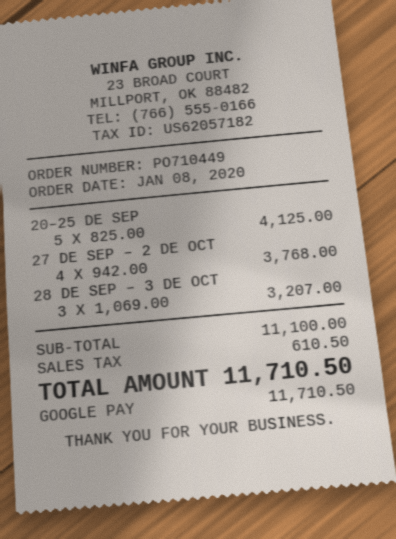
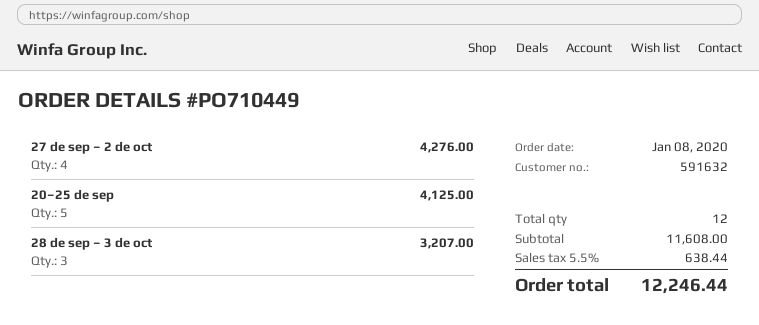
27 DE SEP – 2 DE OCT: 4 for 3768.00 -> 4 for 4276.00
subtotal: 11100.00 -> 11608.00
tax: 610.50 -> 638.44
total: 11710.50 -> 12246.44

